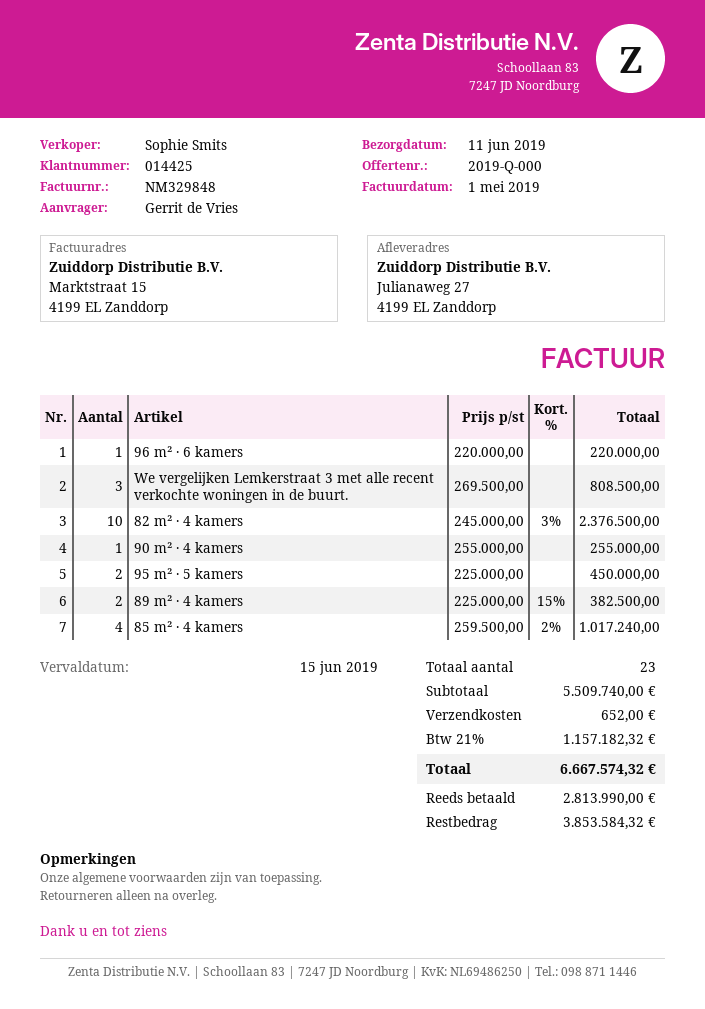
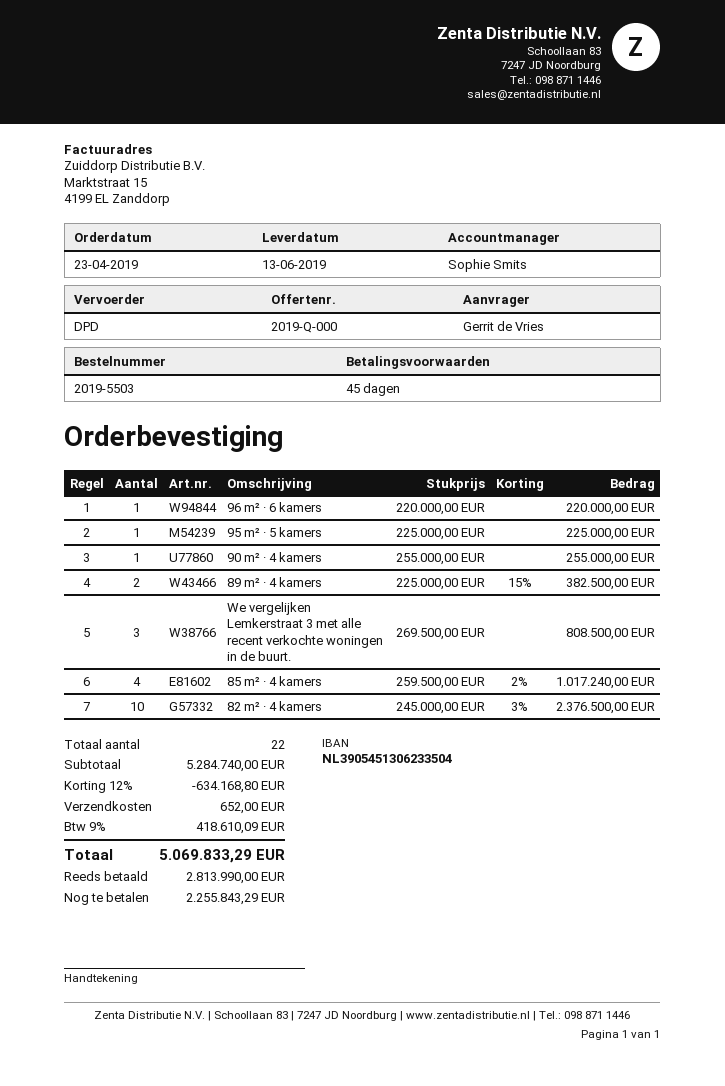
delivery date: 2019-06-11 -> 2019-06-13
95 m² · 5 kamers: 2 x 225000.00 = 450000.00 -> 1 x 225000.00 = 225000.00
total quantity: 23 -> 22
subtotal: 5509740.00 -> 5284740.00
discount: none -> 12% = 634168.80
tax: 21% = 1157182.32 -> 9% = 418610.09
total: 6667574.32 -> 5069833.29
balance: 3853584.32 -> 2255843.29

